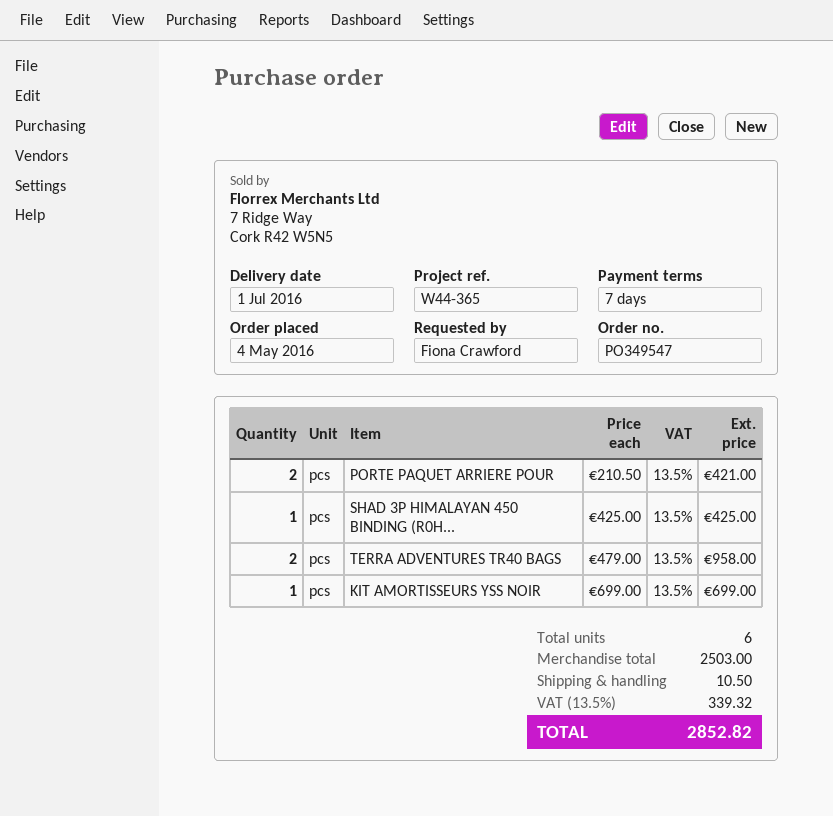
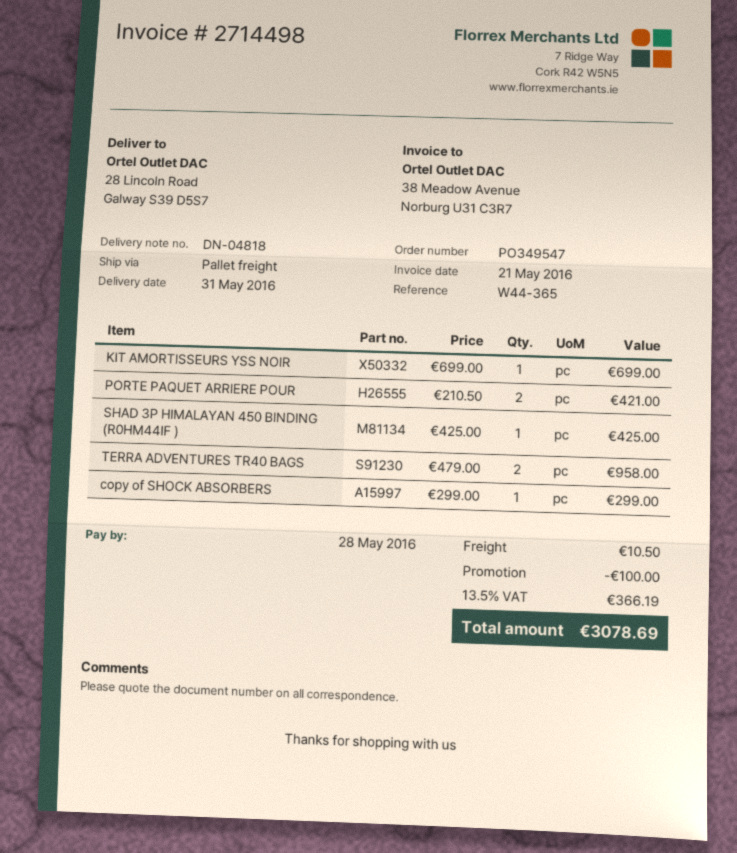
delivery date: 2016-07-01 -> 2016-05-31
copy of SHOCK ABSORBERS: none -> 1 x 299.00 = 299.00
discount: none -> 100.00
tax: 13.5% = 339.32 -> 13.5% = 366.19
total: 2852.82 -> 3078.69

